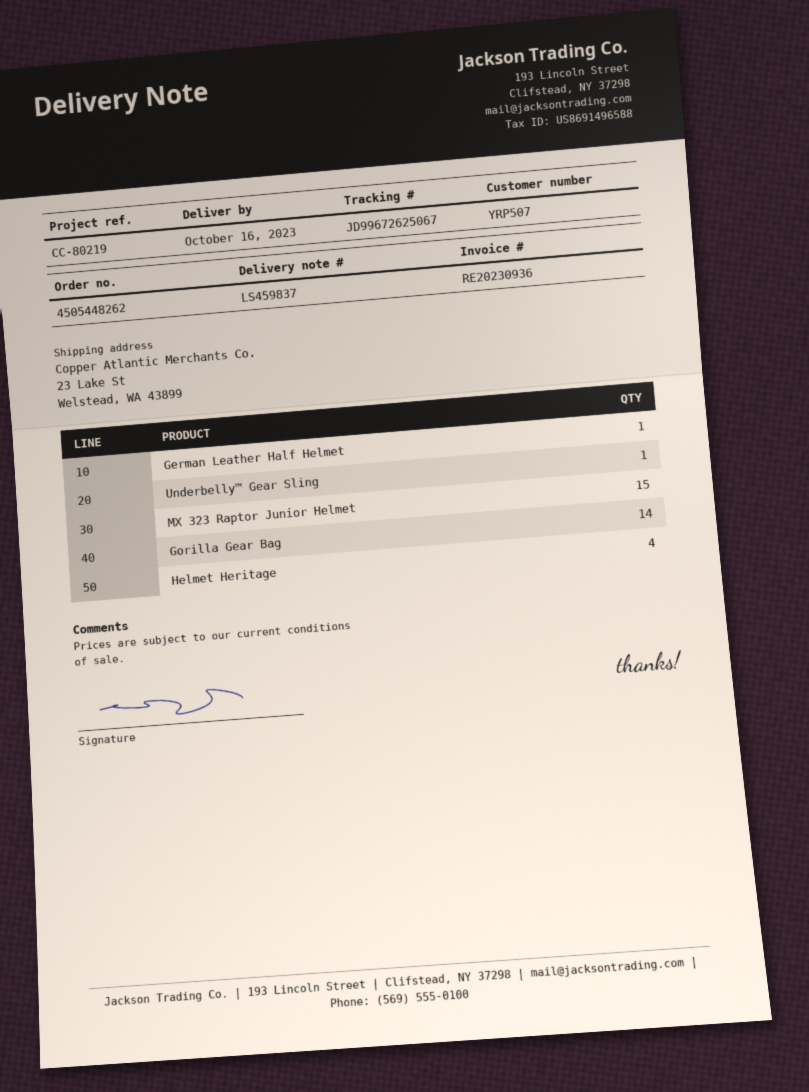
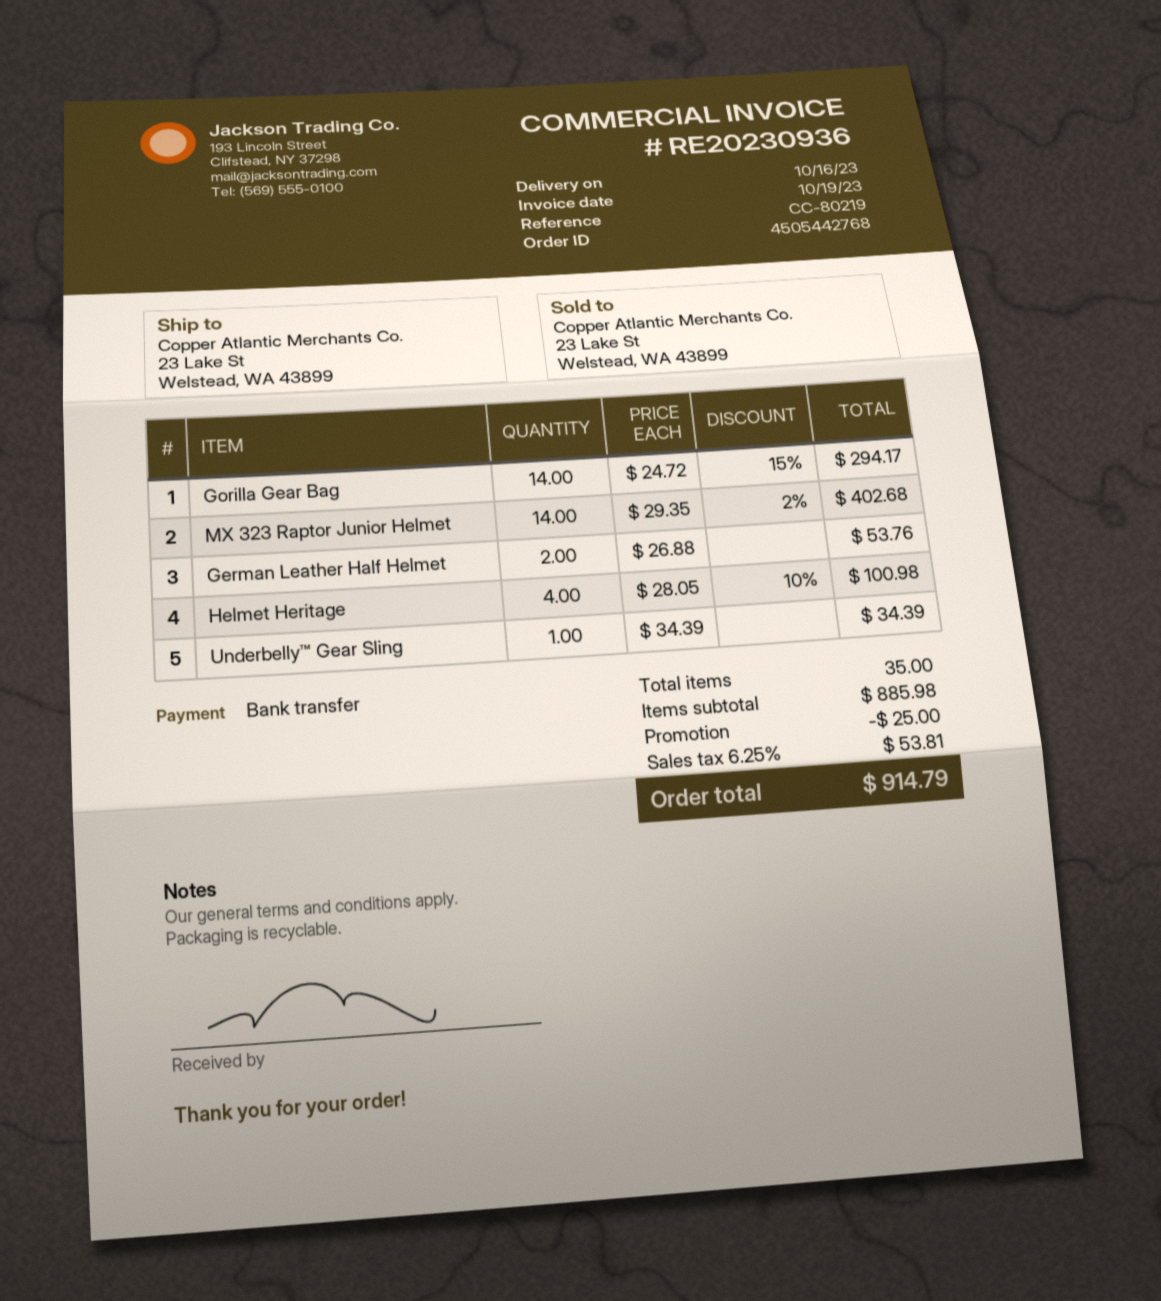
order number: 4505448262 -> 4505442768
German Leather Half Helmet: 1 -> 2
MX 323 Raptor Junior Helmet: 15 -> 14

